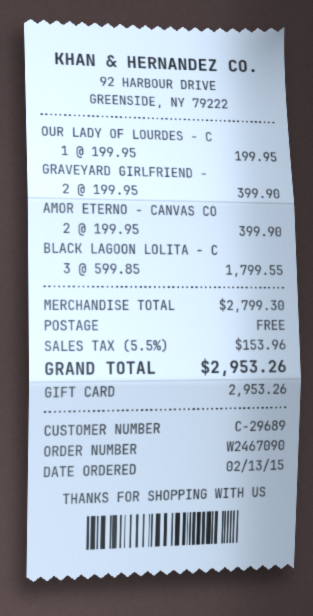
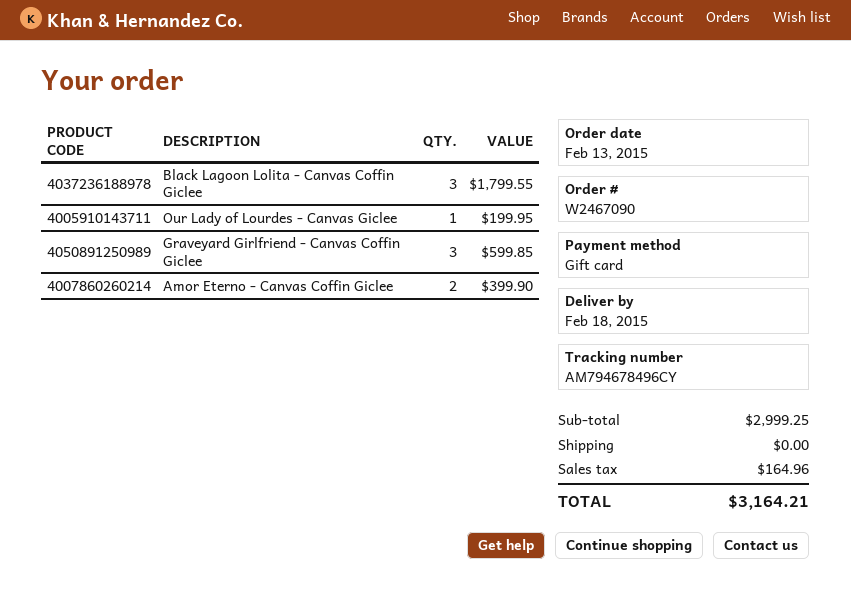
GRAVEYARD GIRLFRIEND -: 2 for 399.90 -> 3 for 599.85
subtotal: 2799.30 -> 2999.25
tax: 153.96 -> 164.96
total: 2953.26 -> 3164.21

